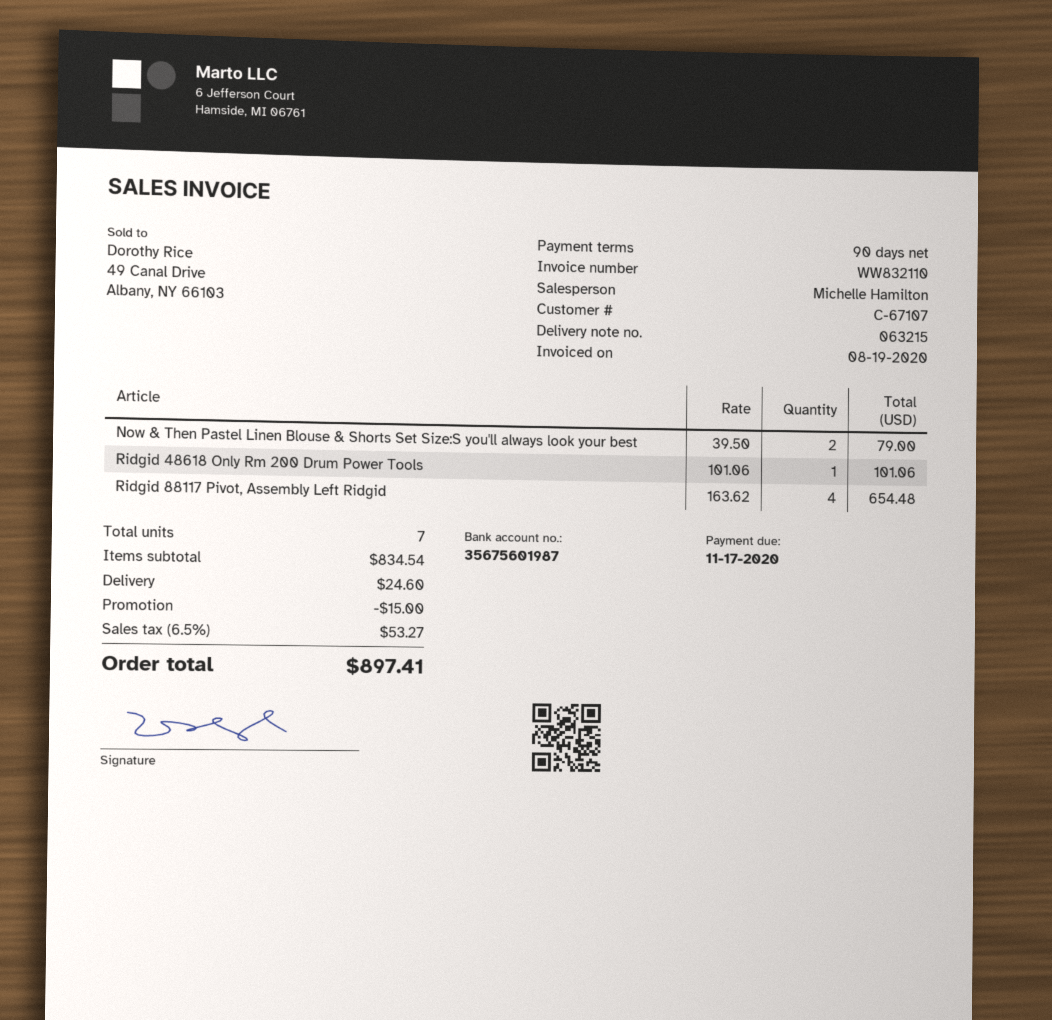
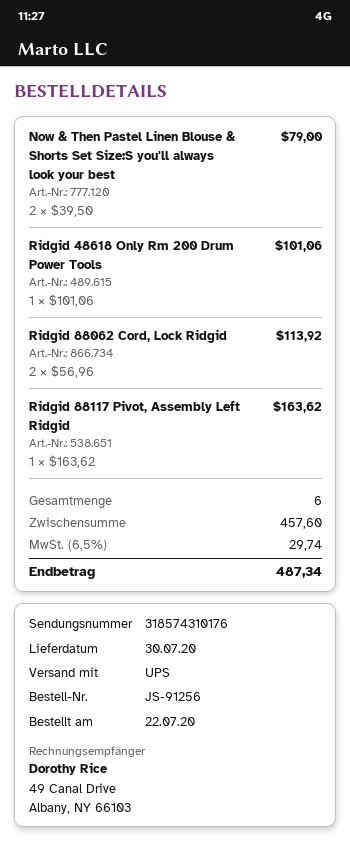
Ridgid 88117 Pivot, Assembly Left Ridgid: 4 x 163.62 = 654.48 -> 1 x 163.62 = 163.62
Ridgid 88062 Cord, Lock Ridgid: none -> 2 x 56.96 = 113.92
total quantity: 7 -> 6
subtotal: 834.54 -> 457.60
discount: 15.00 -> none
shipping: 24.60 -> none
tax: 6.5% = 53.27 -> 6.5% = 29.74
total: 897.41 -> 487.34

